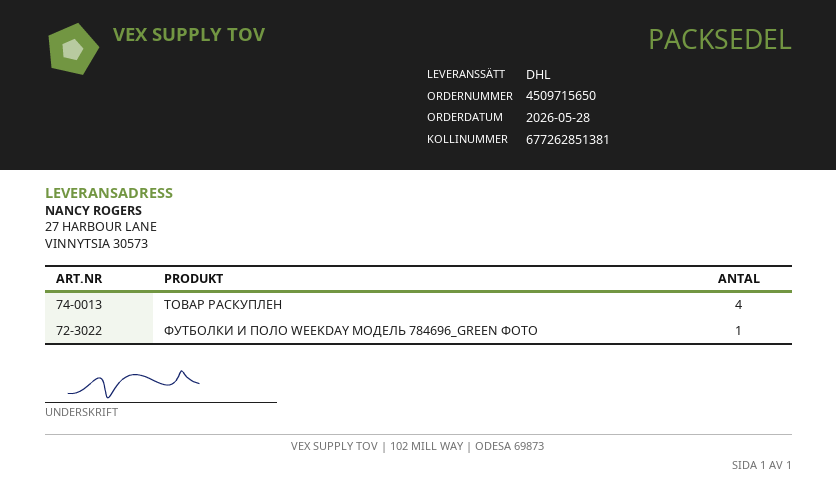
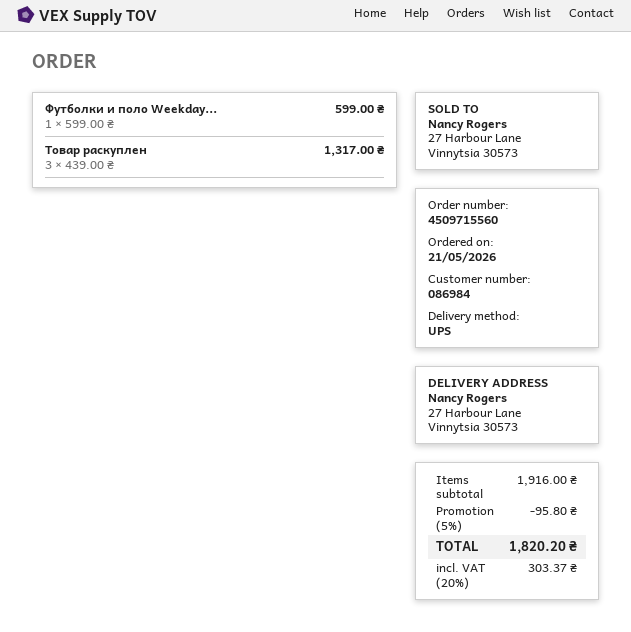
order number: 4509715650 -> 4509715560
order date: 2026-05-28 -> 2026-05-21
shipping method: DHL -> UPS
ТОВАР РАСКУПЛЕН: 4 -> 3

